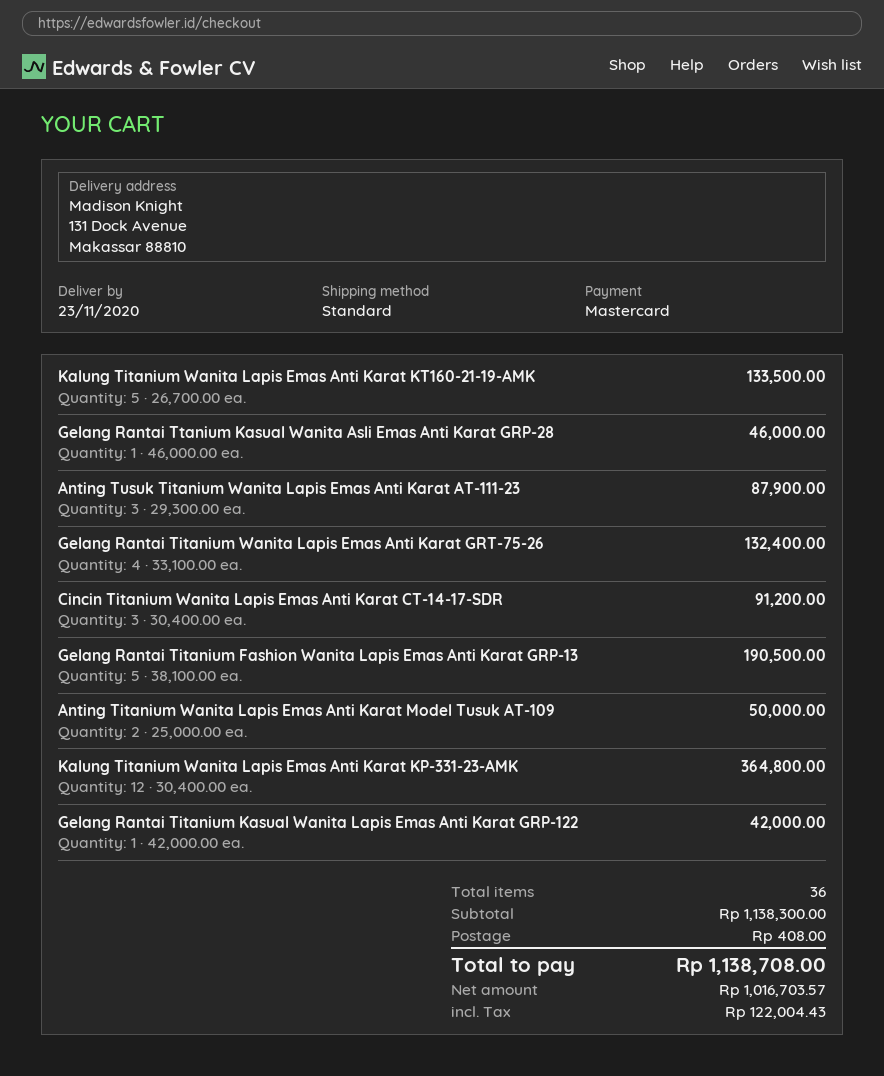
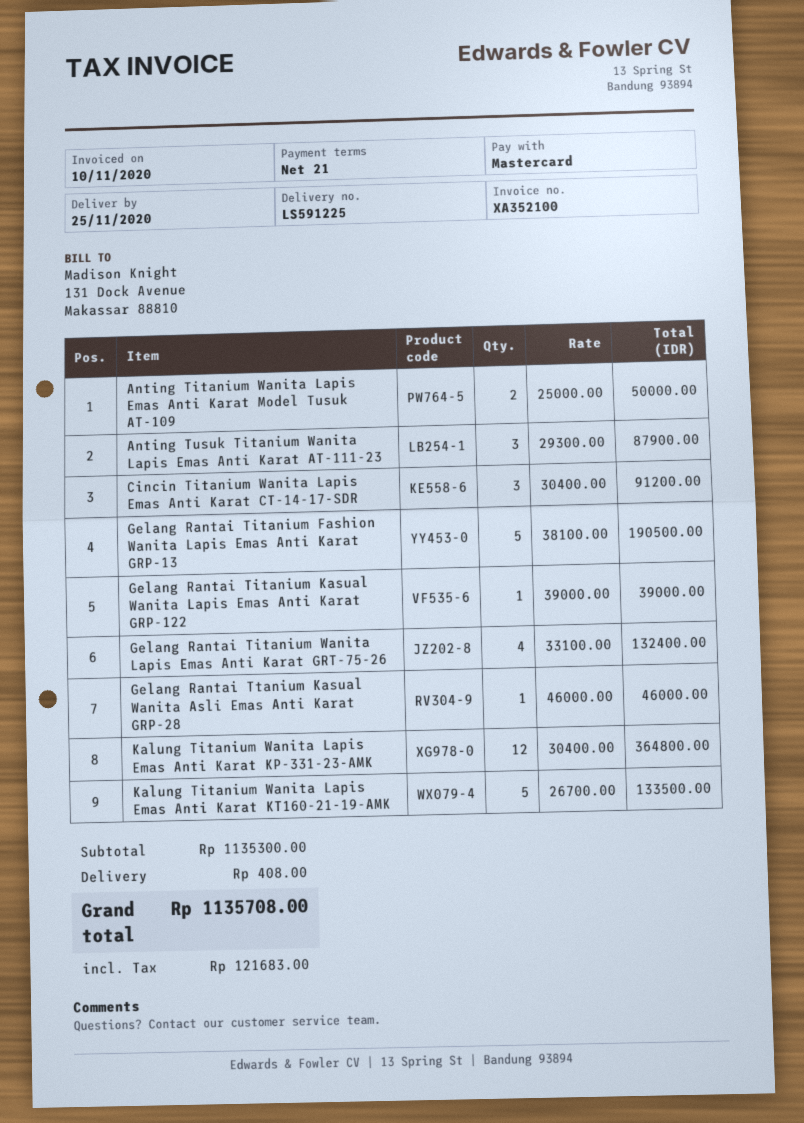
delivery date: 2020-11-23 -> 2020-11-25
Gelang Rantai Titanium Kasual Wanita Lapis Emas Anti Karat GRP-122: 1 x 42000.00 = 42000.00 -> 1 x 39000.00 = 39000.00
subtotal: 1138300.00 -> 1135300.00
tax: 122004.43 -> 121683.00
total: 1138708.00 -> 1135708.00

